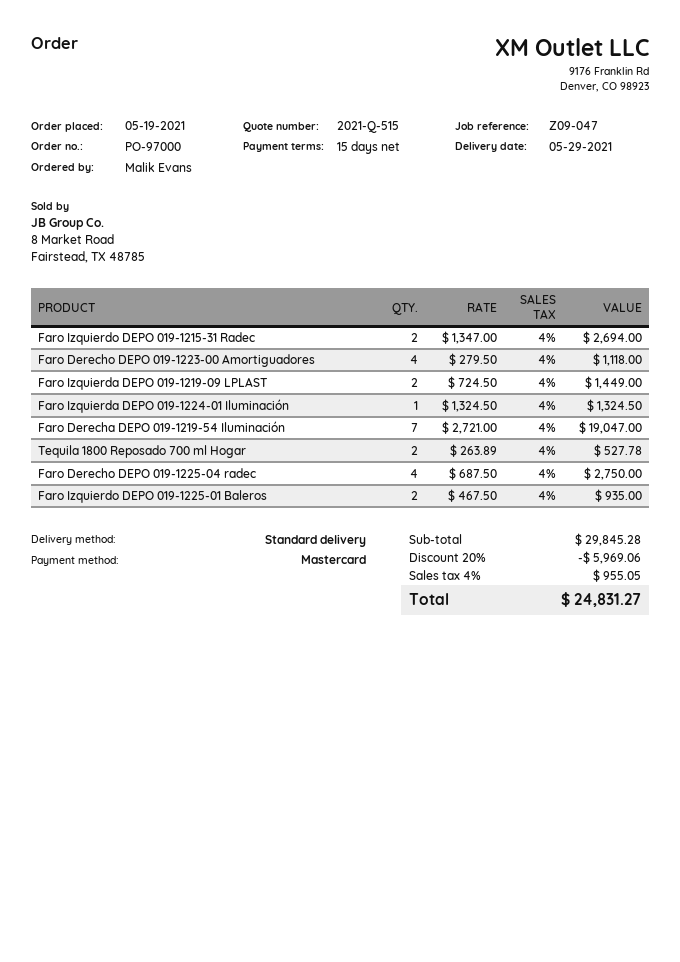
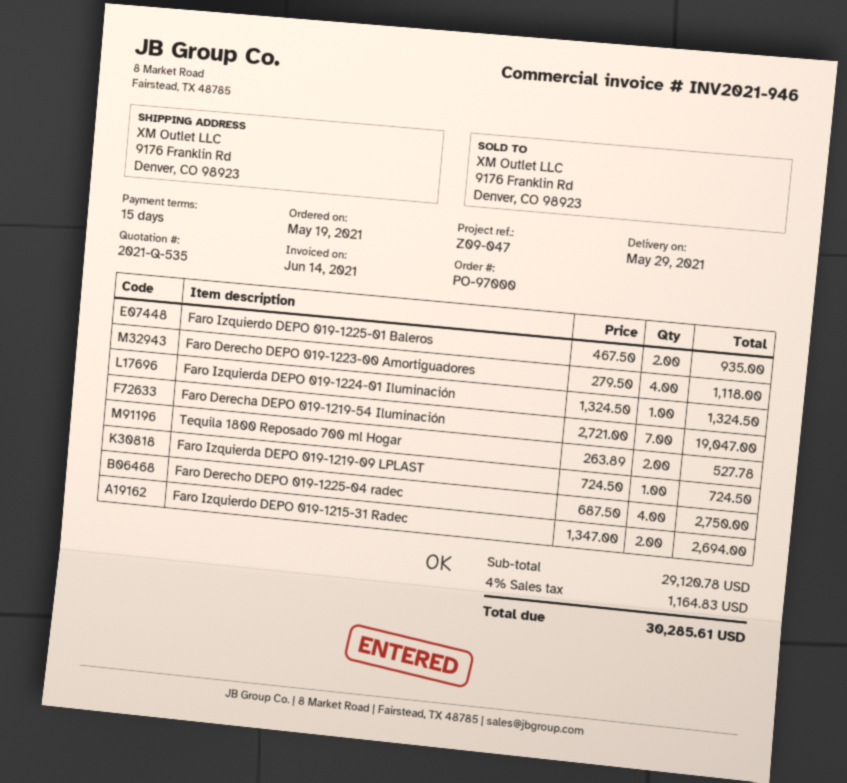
quote number: 2021-Q-515 -> 2021-Q-535
Faro Izquierda DEPO 019-1219-09 LPLAST: 2 x 724.50 = 1449.00 -> 1 x 724.50 = 724.50
subtotal: 29845.28 -> 29120.78
discount: 20% = 5969.06 -> none
tax: 4% = 955.05 -> 4% = 1164.83
total: 24831.27 -> 30285.61

